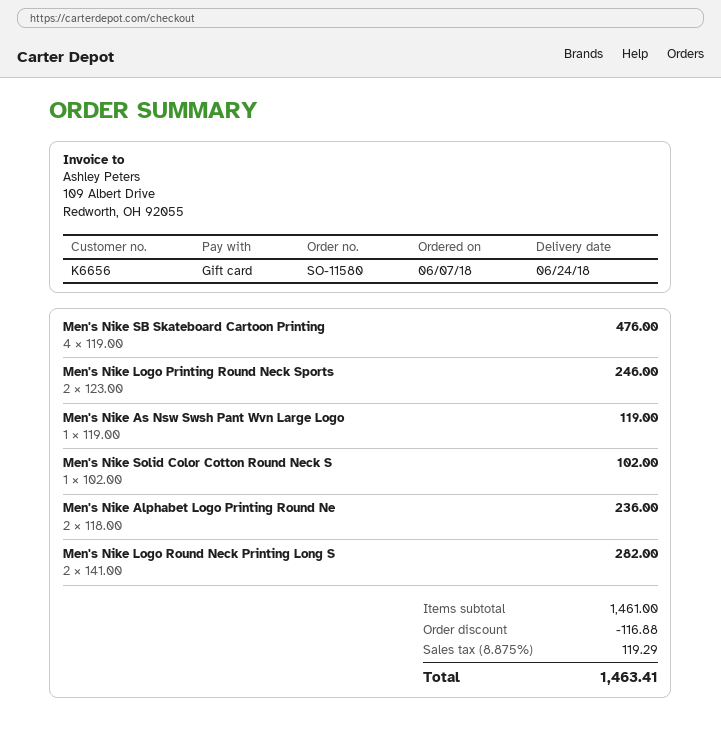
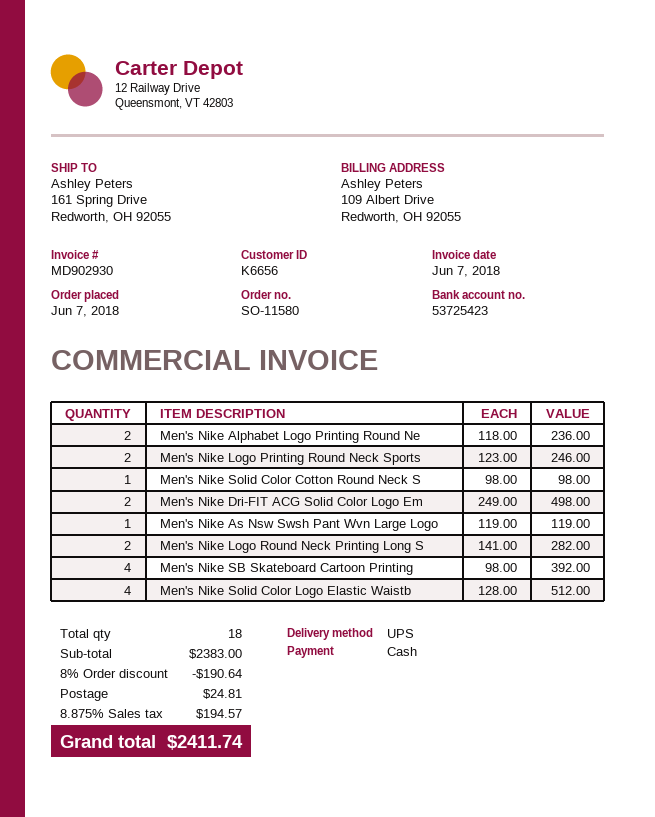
payment method: gift card -> cash
Men's Nike SB Skateboard Cartoon Printing: 4 x 119.00 = 476.00 -> 4 x 98.00 = 392.00
Men's Nike Solid Color Cotton Round Neck S: 1 x 102.00 = 102.00 -> 1 x 98.00 = 98.00
Men's Nike Dri-FIT ACG Solid Color Logo Em: none -> 2 x 249.00 = 498.00
Men's Nike Solid Color Logo Elastic Waistb: none -> 4 x 128.00 = 512.00
subtotal: 1461.00 -> 2383.00
discount: 116.88 -> 190.64
shipping: none -> 24.81
tax: 8.875% = 119.29 -> 8.875% = 194.57
total: 1463.41 -> 2411.74

